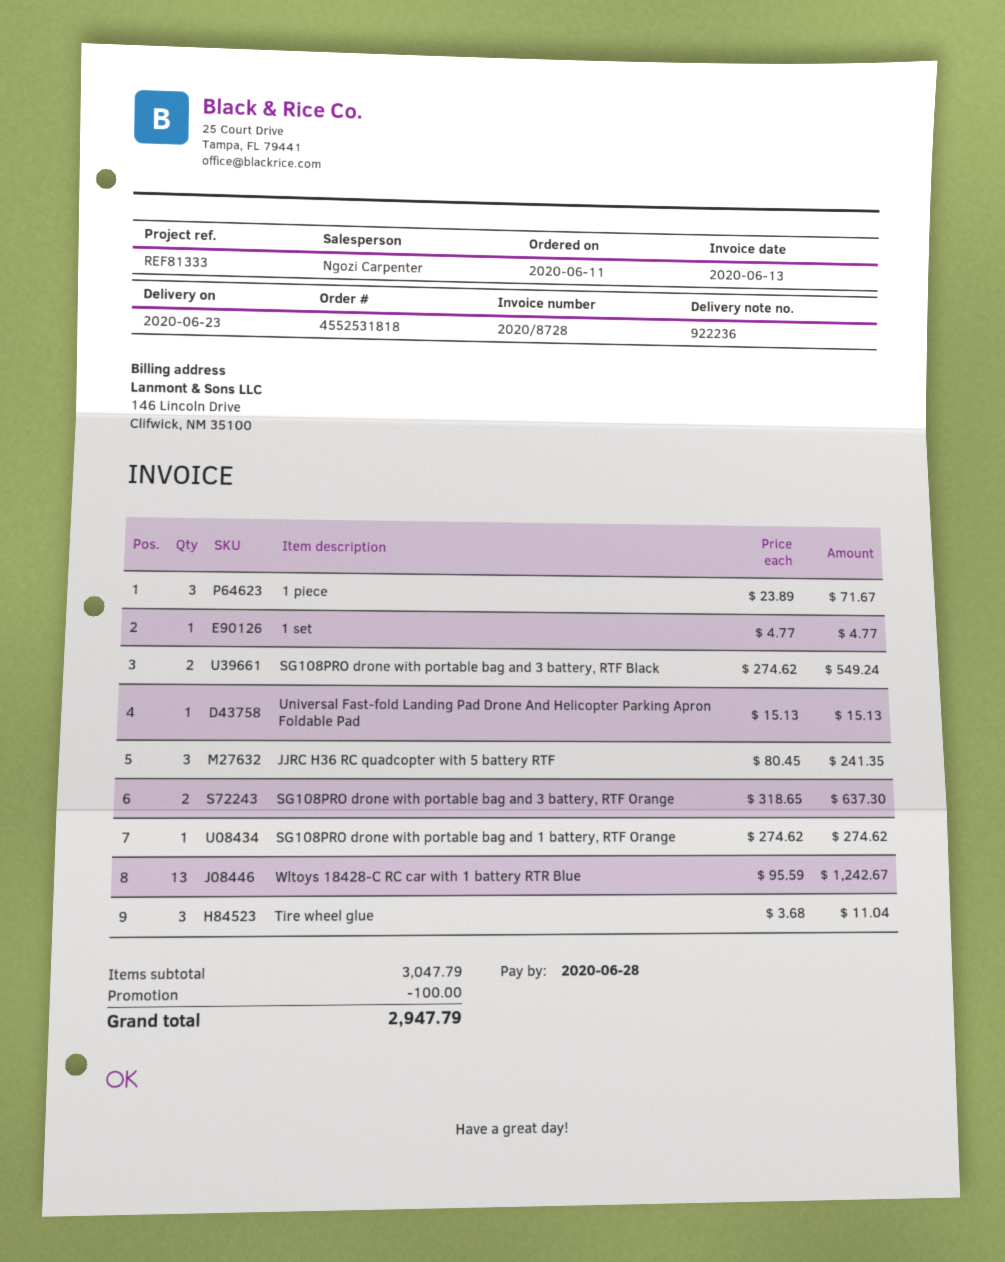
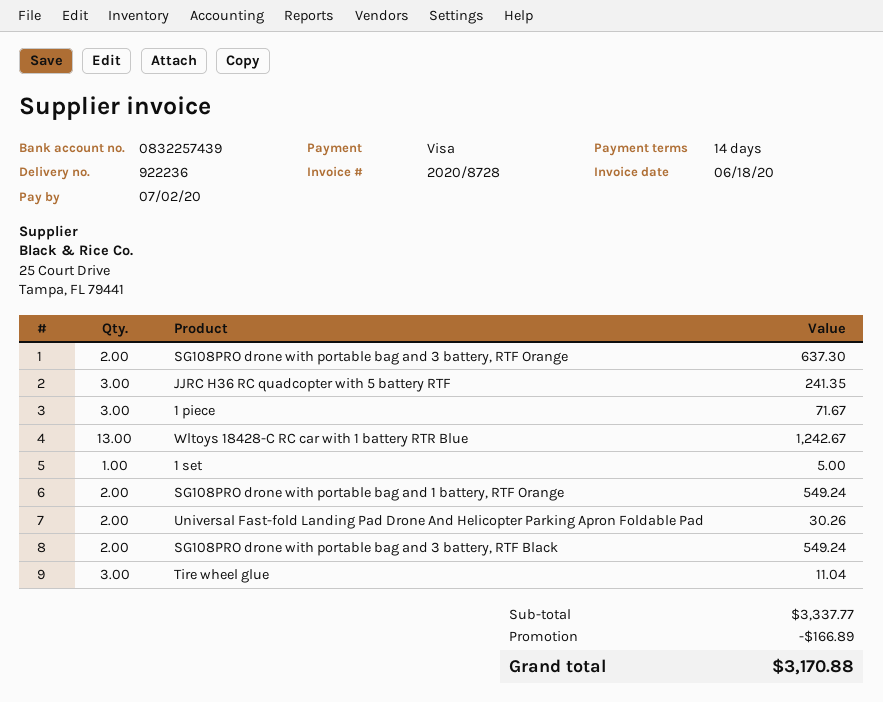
invoice date: 2020-06-13 -> 2020-06-18
due date: 2020-06-28 -> 2020-07-02
1 set: 1 for 4.77 -> 1 for 5.00
Universal Fast-fold Landing Pad Drone And Helicopter Parking Apron Foldable Pad: 1 for 15.13 -> 2 for 30.26
SG108PRO drone with portable bag and 1 battery, RTF Orange: 1 for 274.62 -> 2 for 549.24
subtotal: 3047.79 -> 3337.77
discount: 100.00 -> 166.89
total: 2947.79 -> 3170.88

